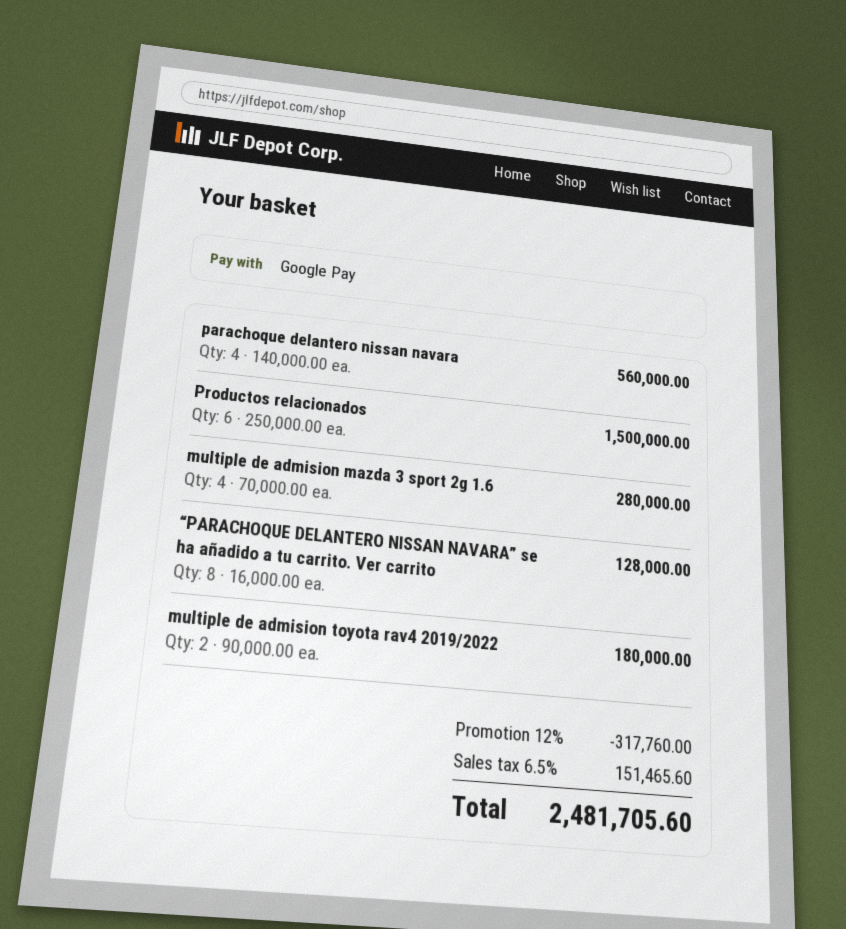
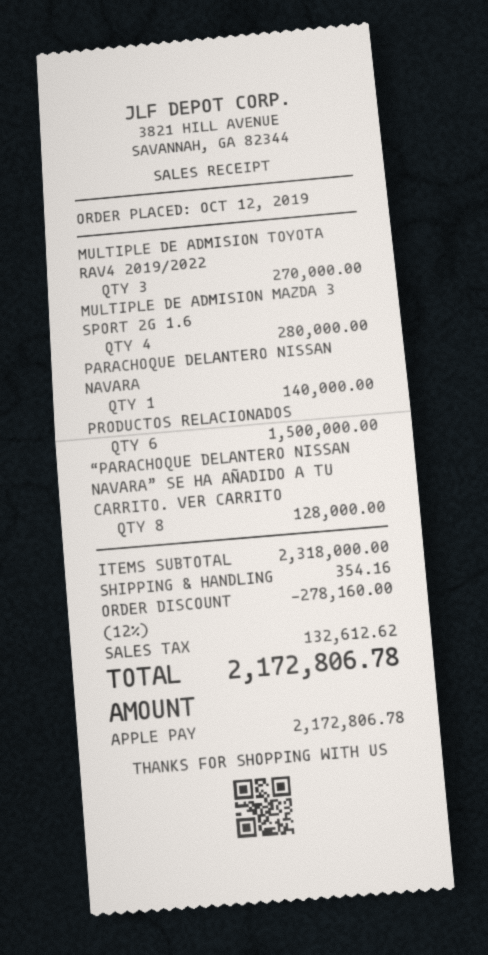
payment method: Google Pay -> Apple Pay
parachoque delantero nissan navara: 4 for 560000.00 -> 1 for 140000.00
multiple de admision toyota rav4 2019/2022: 2 for 180000.00 -> 3 for 270000.00
discount: 12% = 317760.00 -> 12% = 278160.00
shipping: none -> 354.16
tax: 151465.60 -> 132612.62
total: 2481705.60 -> 2172806.78

